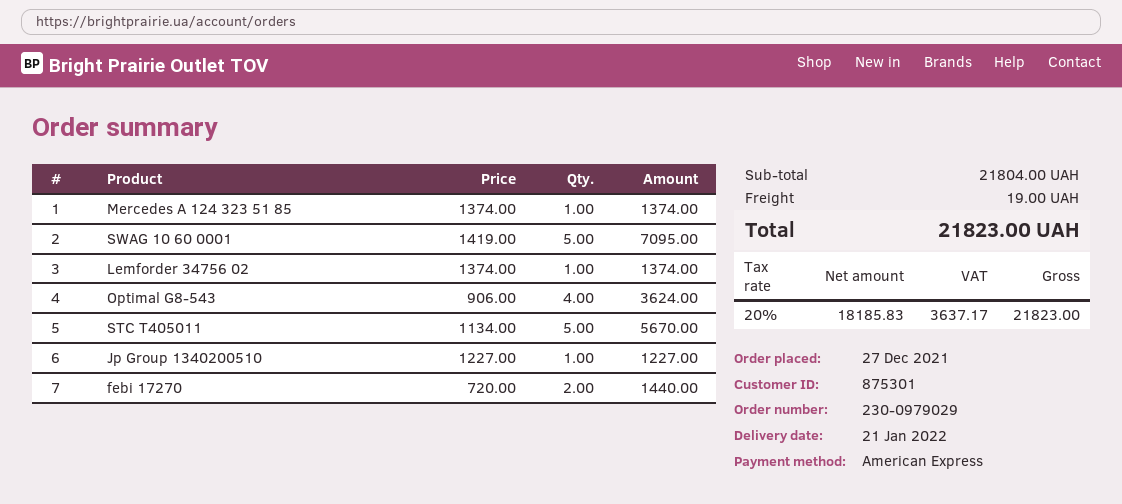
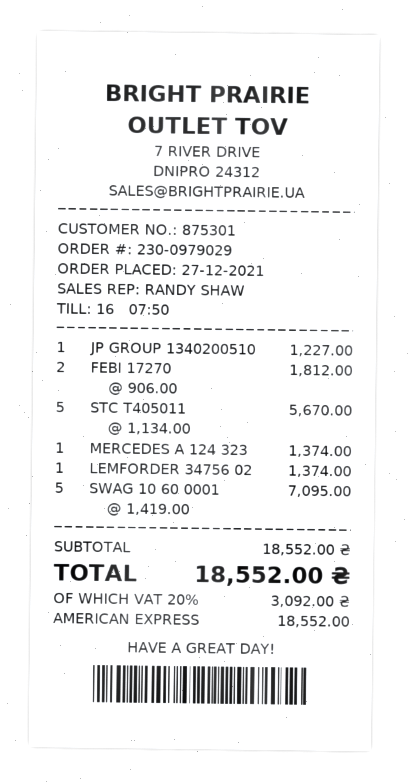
Optimal G8-543: 4 x 906.00 = 3624.00 -> none
febi 17270: 2 x 720.00 = 1440.00 -> 2 x 906.00 = 1812.00
subtotal: 21804.00 -> 18552.00
shipping: 19.00 -> none
tax: 20% = 3637.17 -> 20% = 3092.00
total: 21823.00 -> 18552.00

